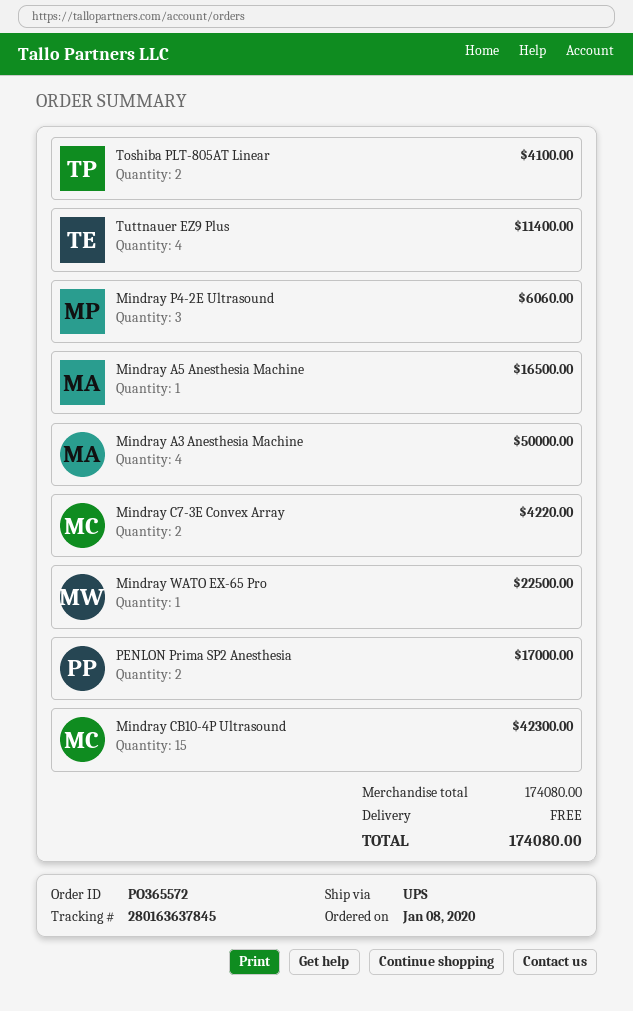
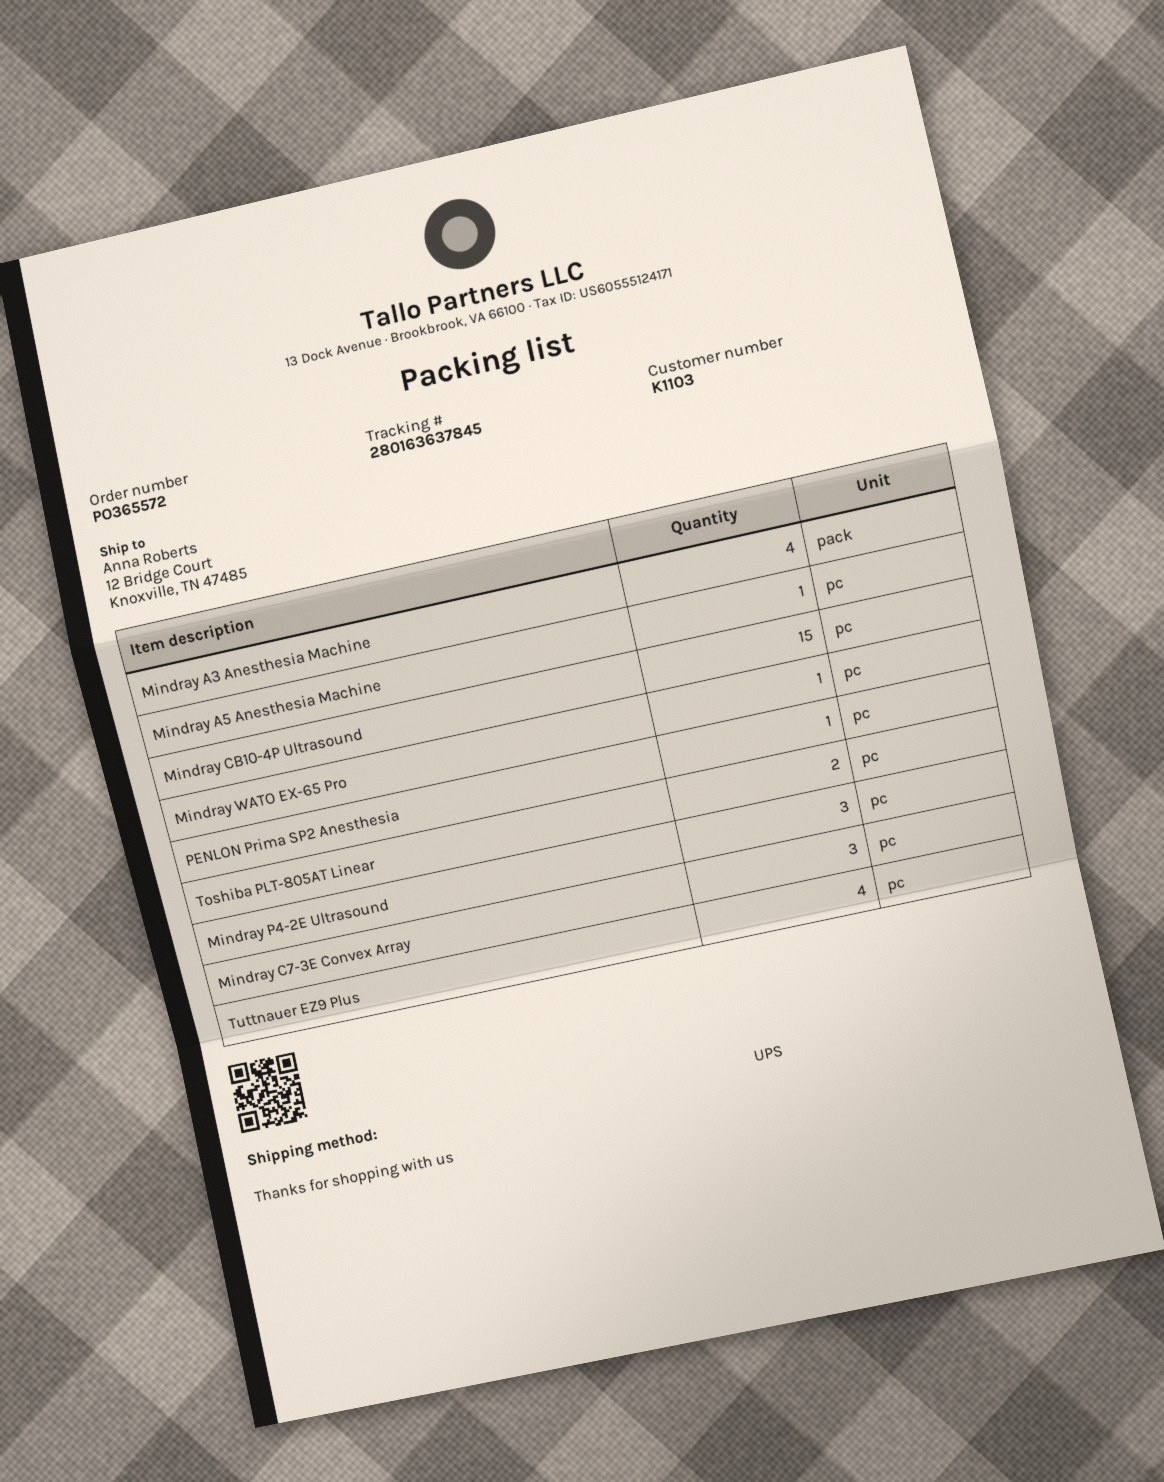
Mindray C7-3E Convex Array: 2 -> 3
PENLON Prima SP2 Anesthesia: 2 -> 1

